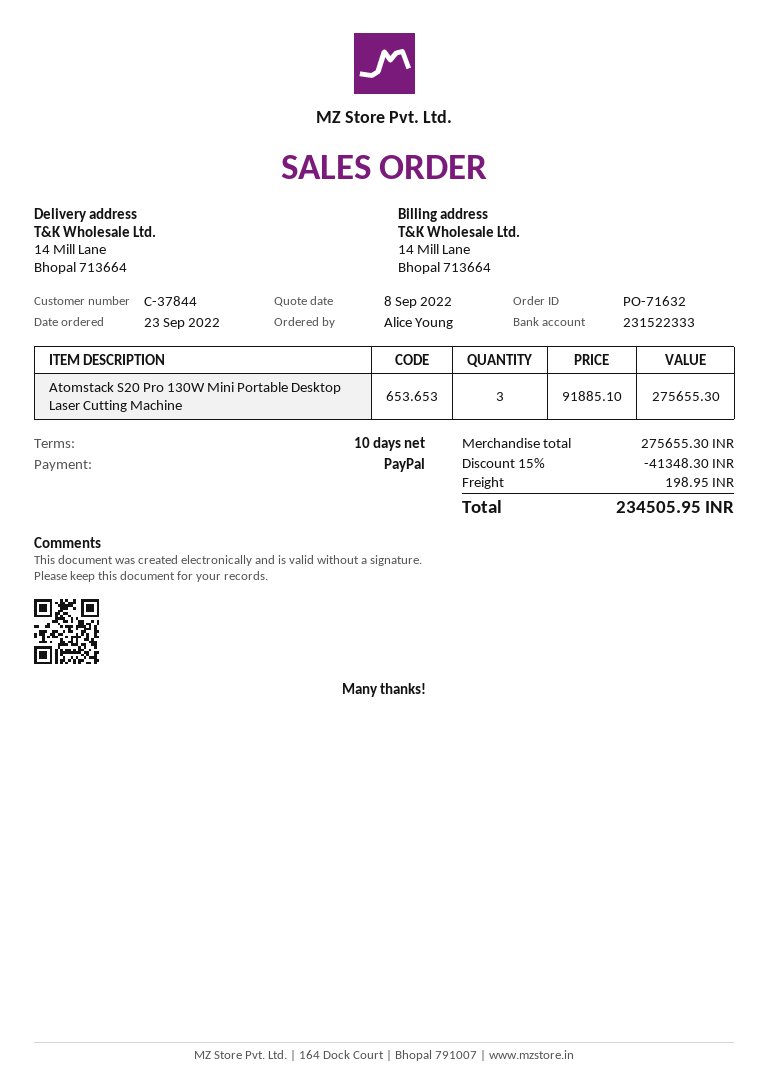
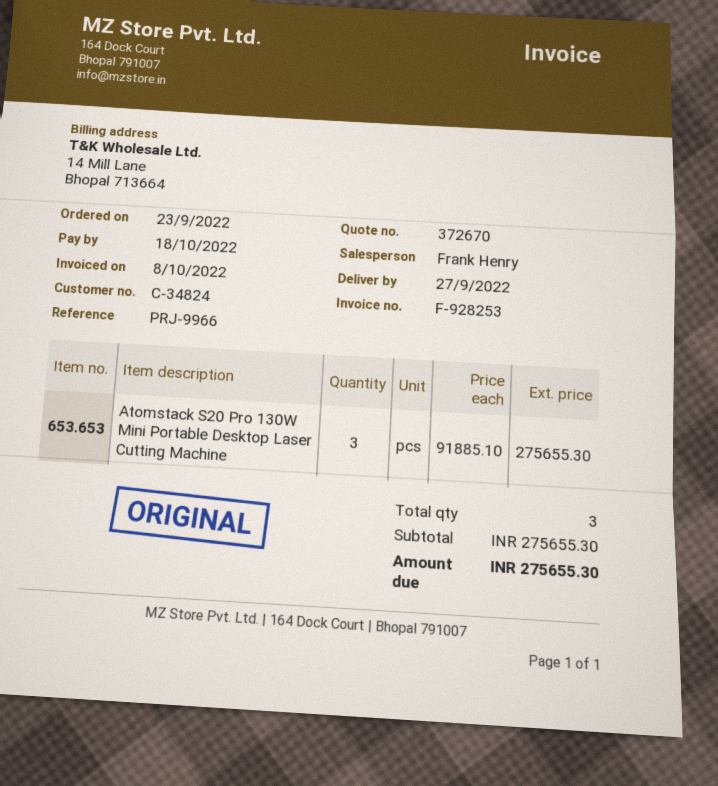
customer number: C-37844 -> C-34824
discount: 15% = 41348.30 -> none
shipping: 198.95 -> none
total: 234505.95 -> 275655.30

